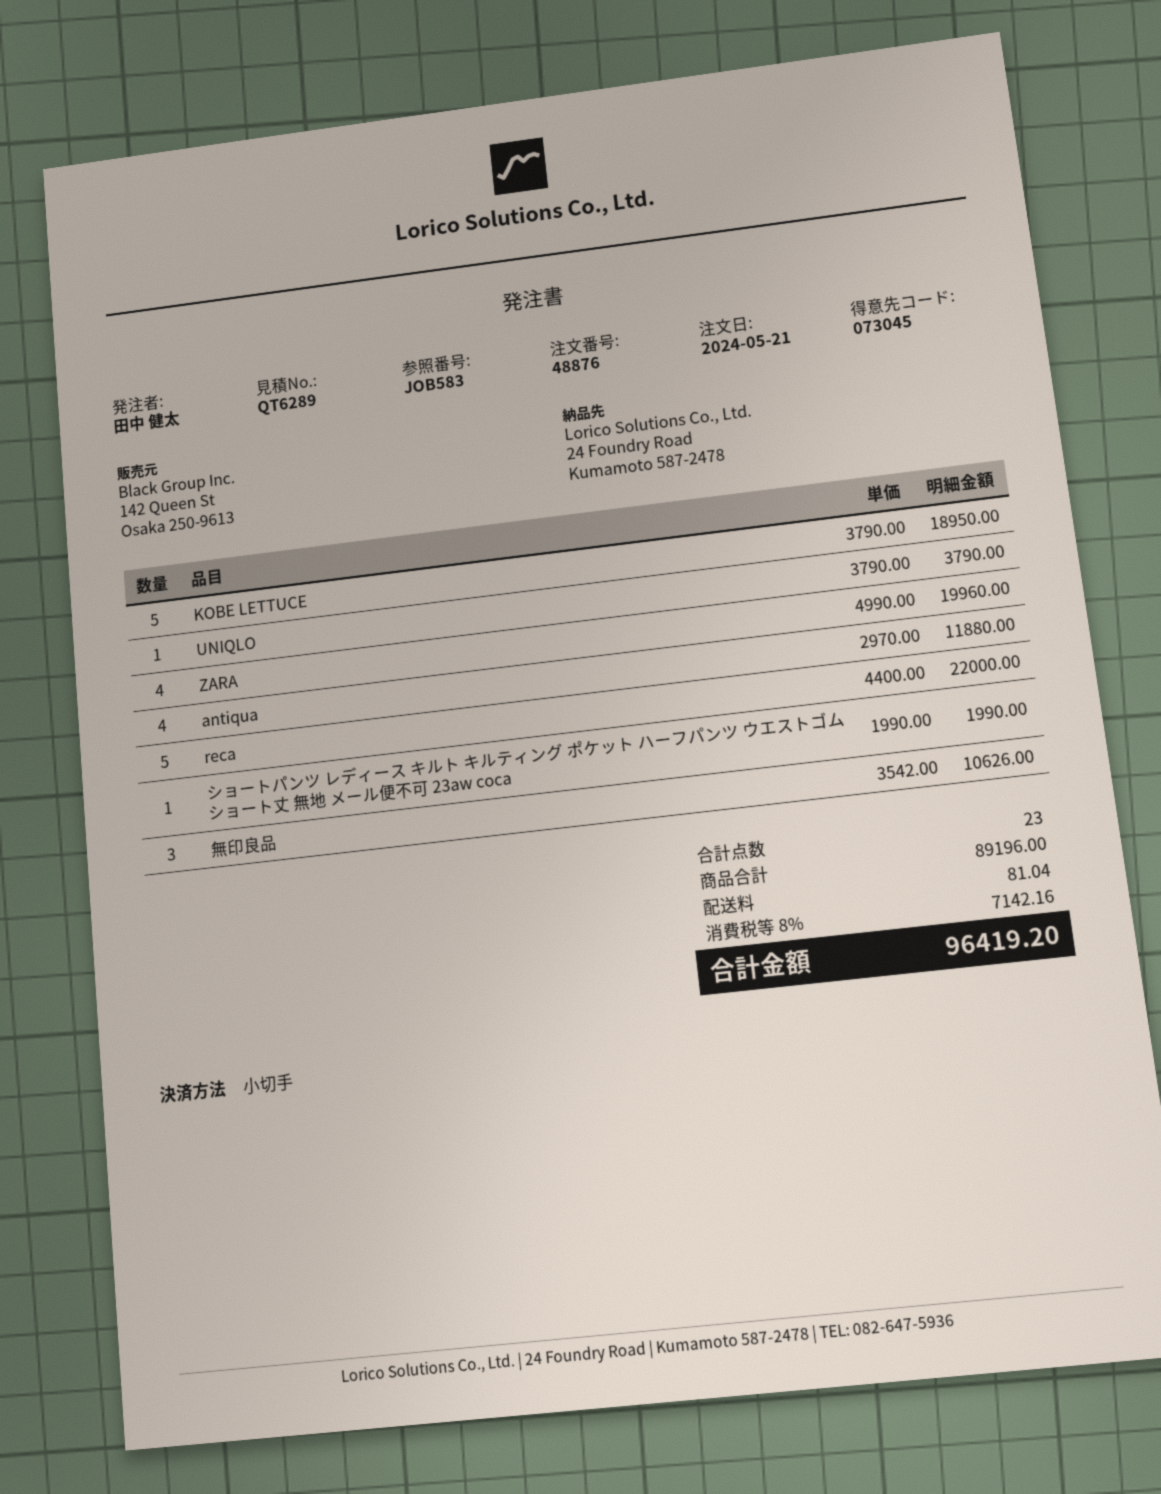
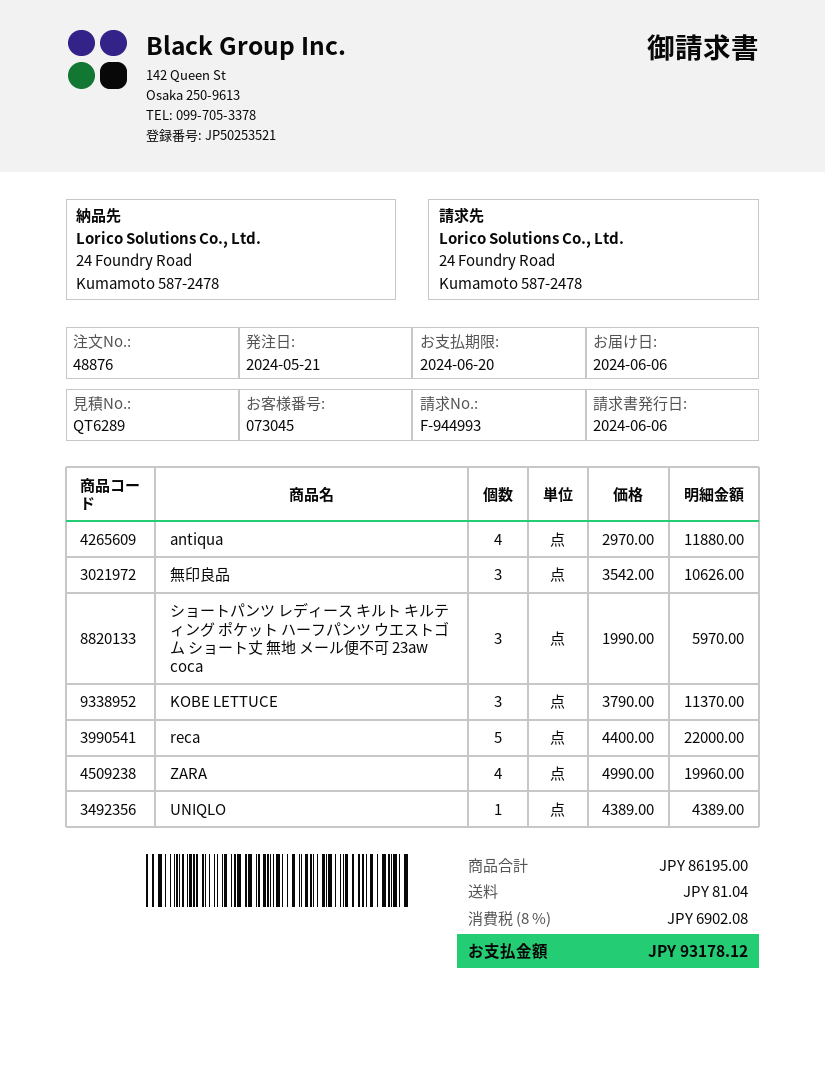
KOBE LETTUCE: 5 x 3790.00 = 18950.00 -> 3 x 3790.00 = 11370.00
UNIQLO: 1 x 3790.00 = 3790.00 -> 1 x 4389.00 = 4389.00
ショートパンツ レディース キルト キルティング ポケット ハーフパンツ ウエストゴム ショート丈 無地 メール便不可 23aw coca: 1 x 1990.00 = 1990.00 -> 3 x 1990.00 = 5970.00
subtotal: 89196.00 -> 86195.00
tax: 8% = 7142.16 -> 8% = 6902.08
total: 96419.20 -> 93178.12

